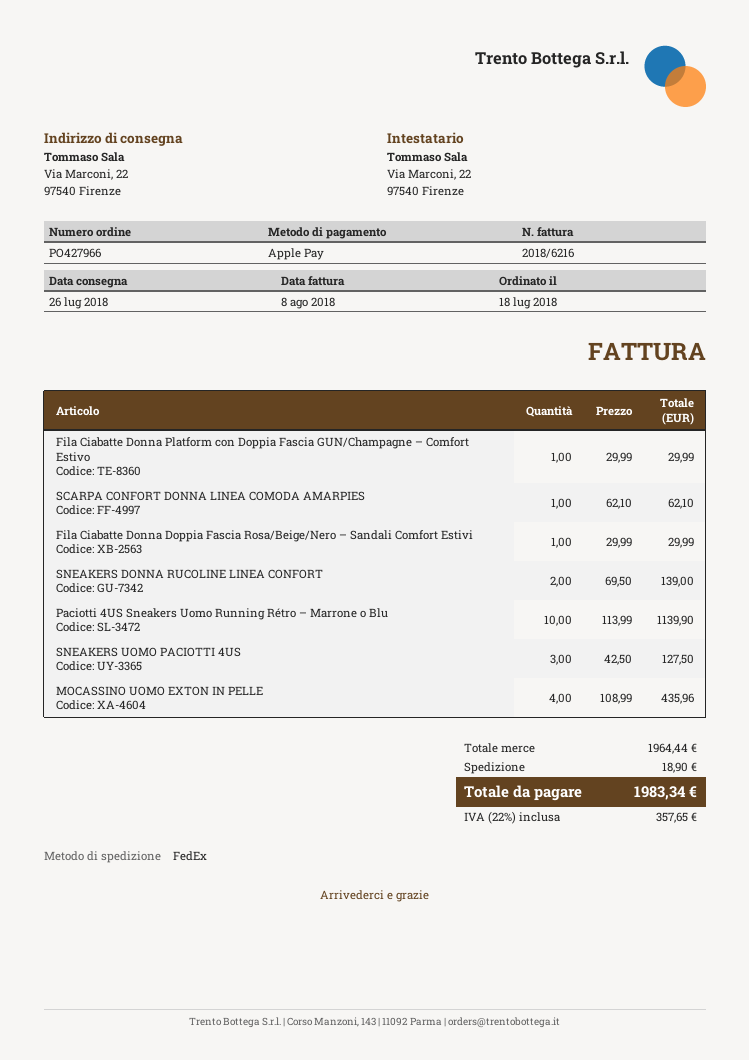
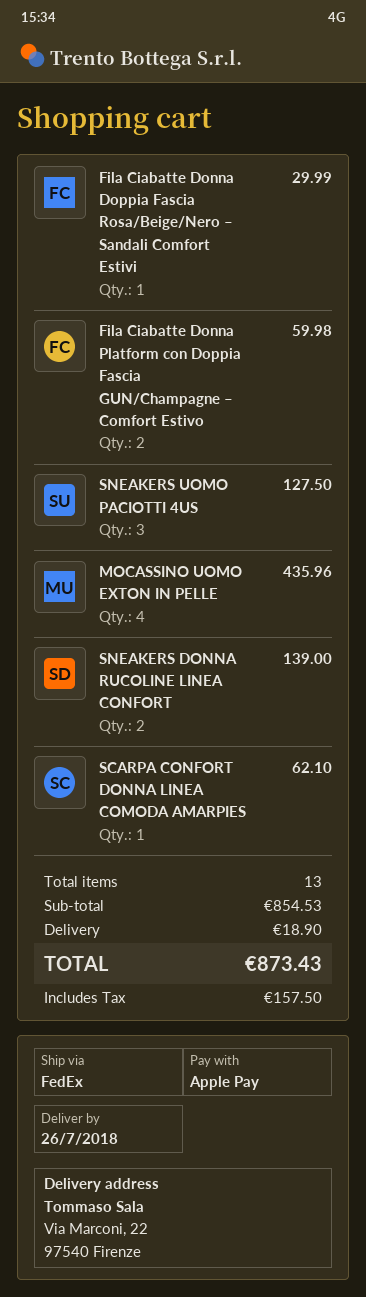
Fila Ciabatte Donna Platform con Doppia Fascia GUN/Champagne – Comfort Estivo: 1 for 29.99 -> 2 for 59.98
Paciotti 4US Sneakers Uomo Running Rétro – Marrone o Blu: 10 for 1139.90 -> none
subtotal: 1964.44 -> 854.53
tax: 357.65 -> 157.50
total: 1983.34 -> 873.43

